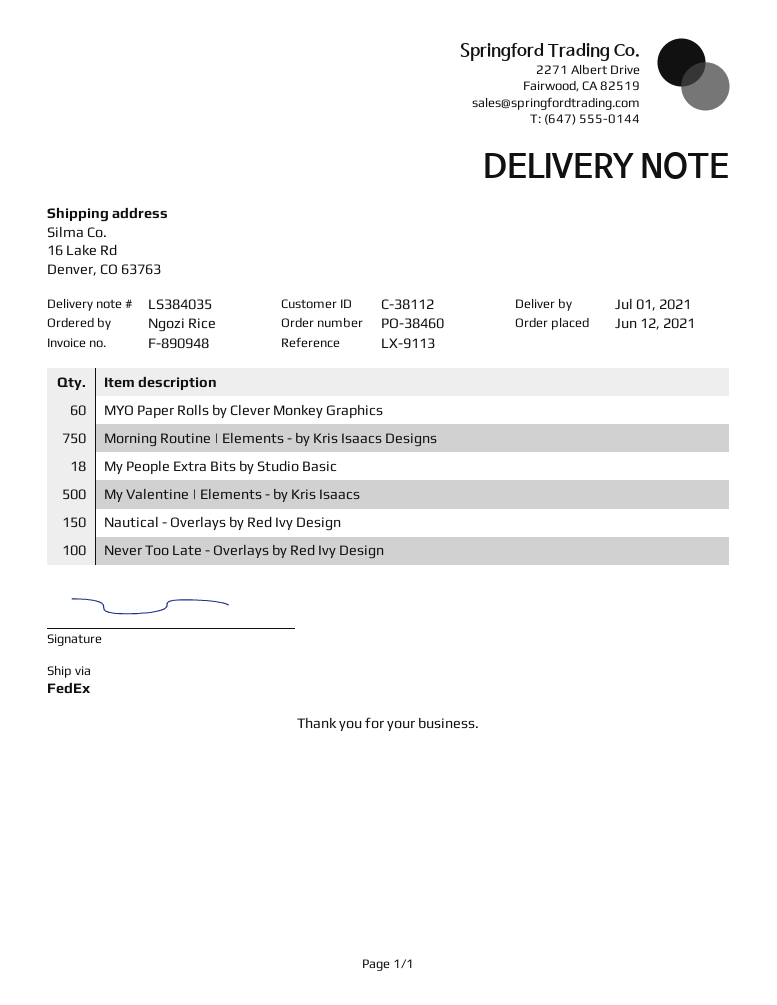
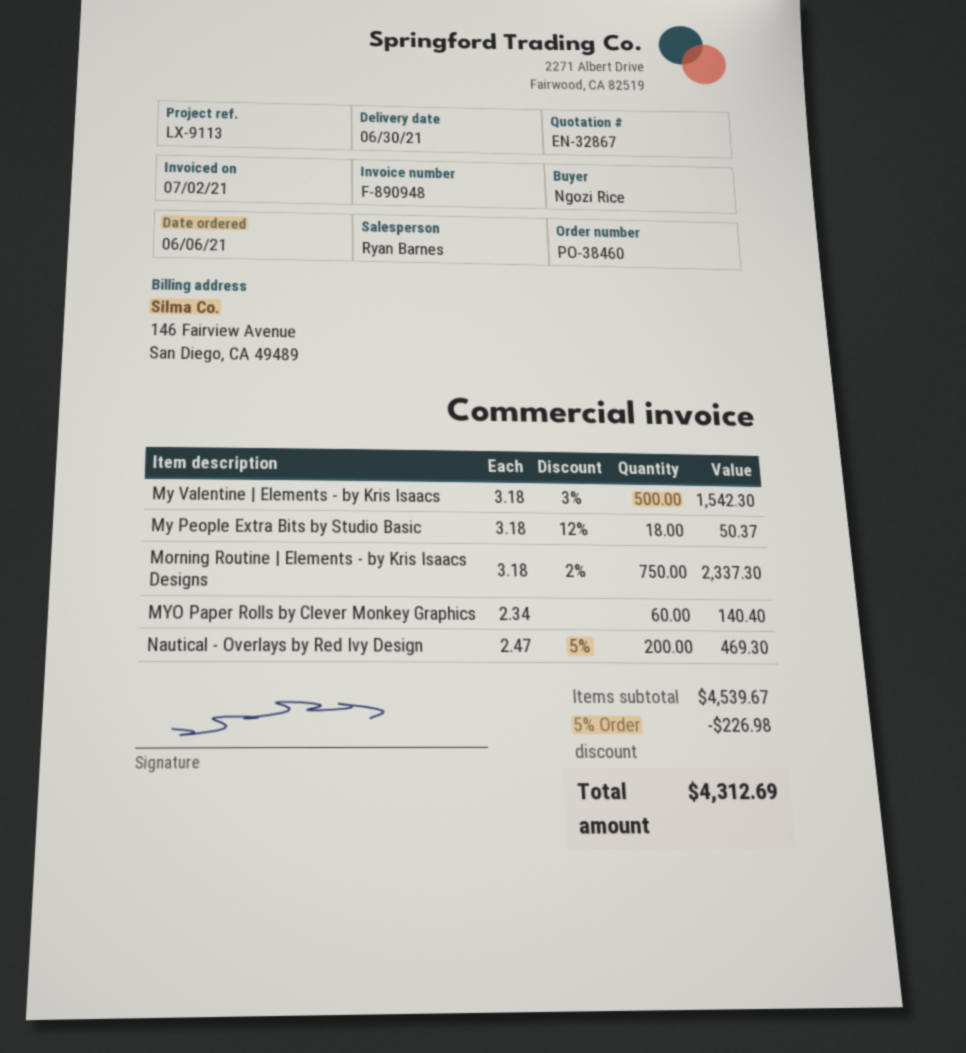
order date: 2021-06-12 -> 2021-06-06
delivery date: 2021-07-01 -> 2021-06-30
Nautical - Overlays by Red Ivy Design: 150 -> 200
Never Too Late - Overlays by Red Ivy Design: 100 -> none

